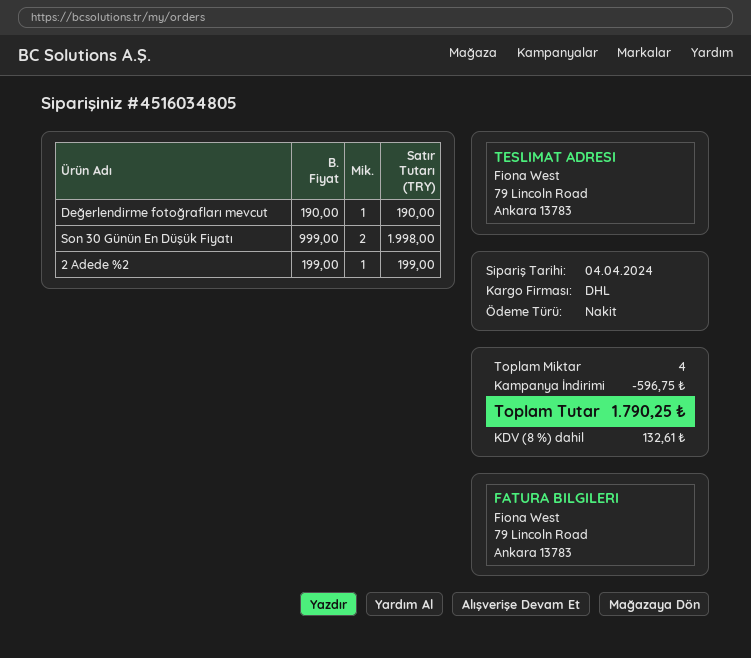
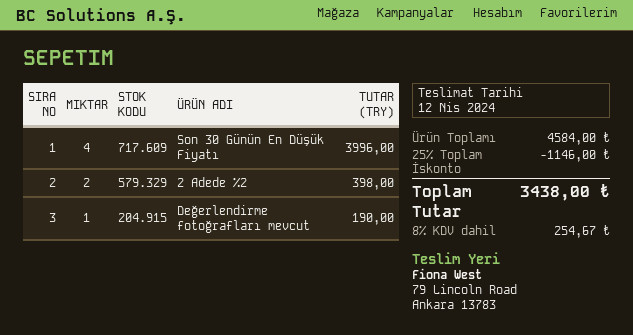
Son 30 Günün En Düşük Fiyatı: 2 for 1998.00 -> 4 for 3996.00
2 Adede %2: 1 for 199.00 -> 2 for 398.00
discount: 596.75 -> 1146.00
tax: 8% = 132.61 -> 8% = 254.67
total: 1790.25 -> 3438.00

